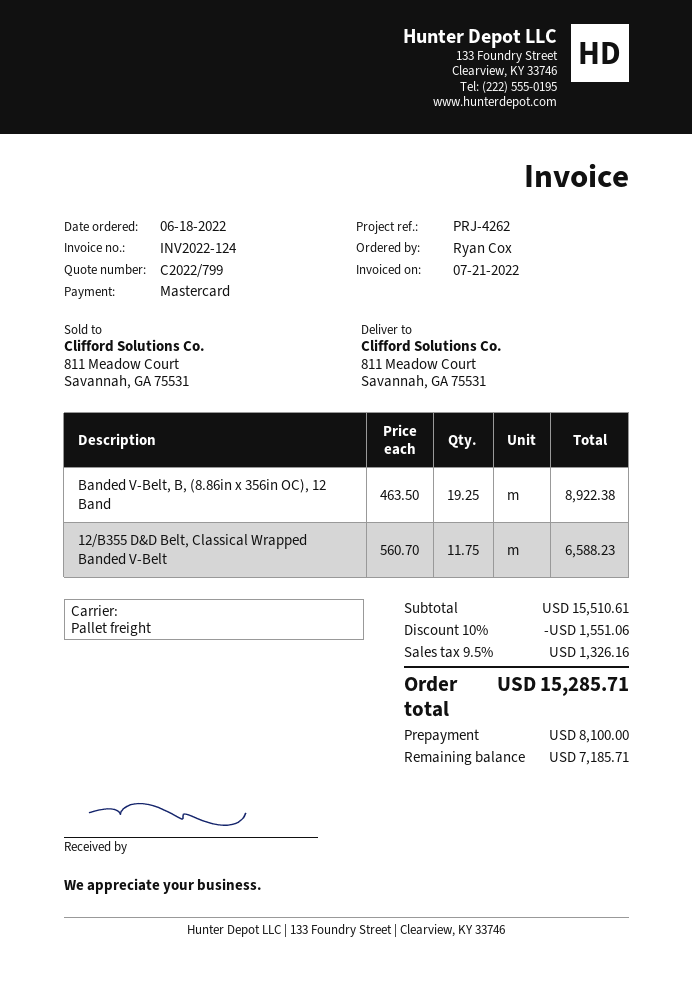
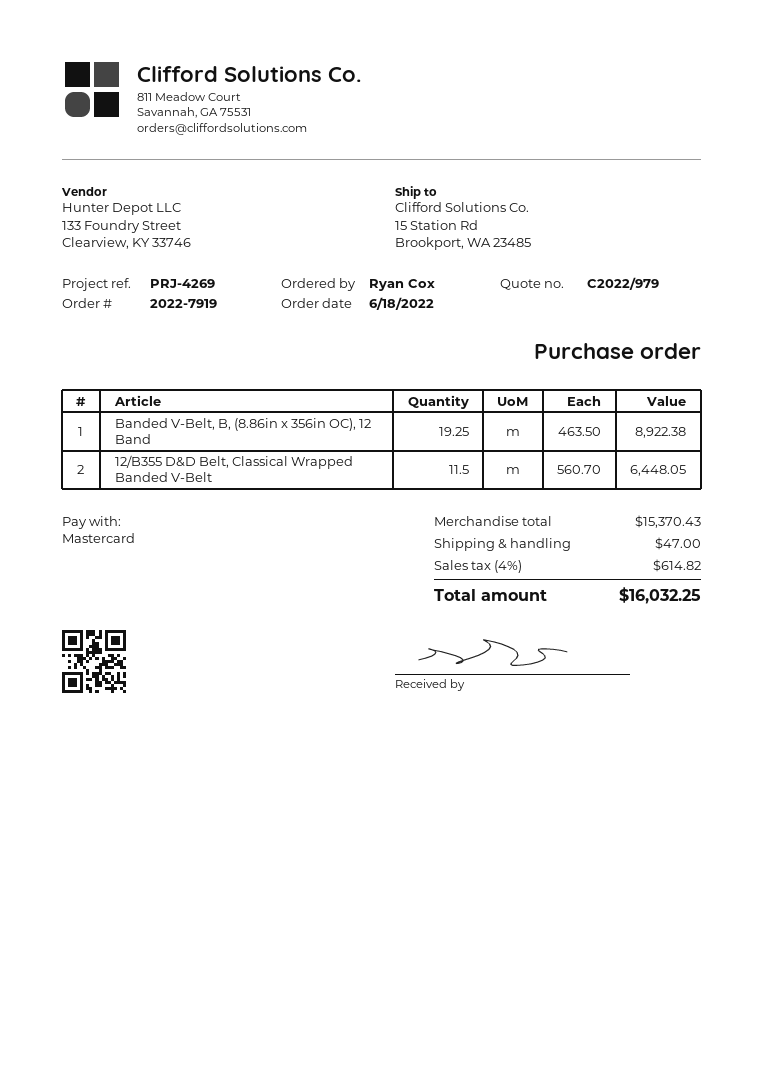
quote number: C2022/799 -> C2022/979
reference: PRJ-4262 -> PRJ-4269
ship to: 811 Meadow Court, Savannah, GA 75531 -> 15 Station Rd, Brookport, WA 23485
12/B355 D&D Belt, Classical Wrapped Banded V-Belt: 11.75 x 560.70 = 6588.23 -> 11.5 x 560.70 = 6448.05
subtotal: 15510.61 -> 15370.43
discount: 10% = 1551.06 -> none
shipping: none -> 47.00
tax: 9.5% = 1326.16 -> 4% = 614.82
total: 15285.71 -> 16032.25

